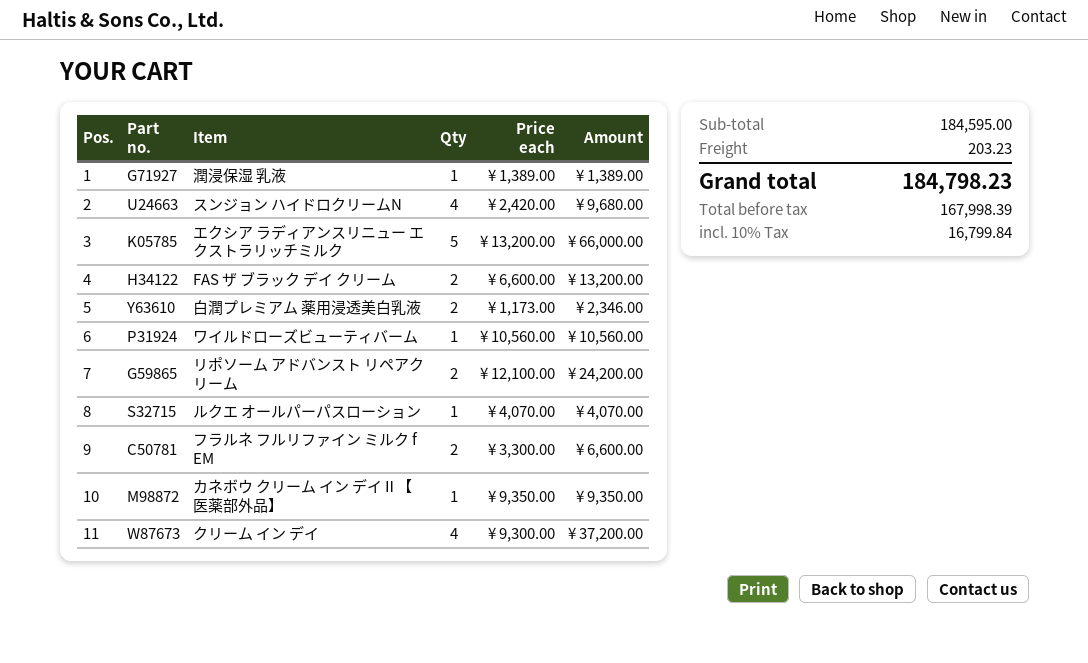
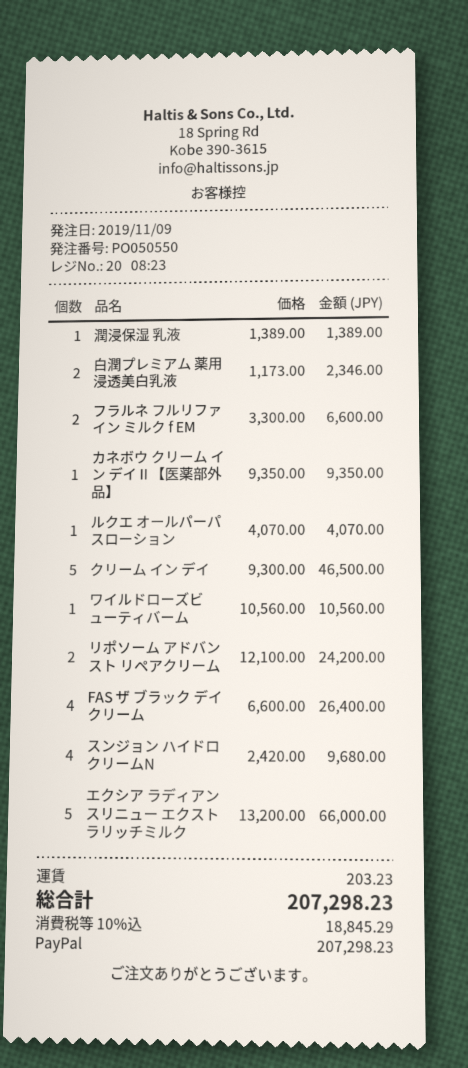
FAS ザ ブラック デイ クリーム: 2 x 6600.00 = 13200.00 -> 4 x 6600.00 = 26400.00
クリーム イン デイ: 4 x 9300.00 = 37200.00 -> 5 x 9300.00 = 46500.00
tax: 10% = 16799.84 -> 10% = 18845.29
total: 184798.23 -> 207298.23

